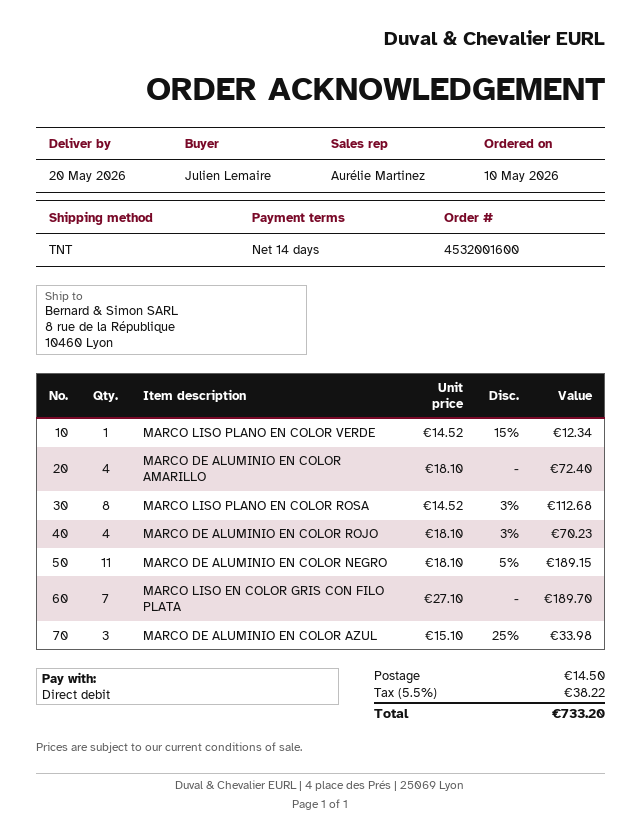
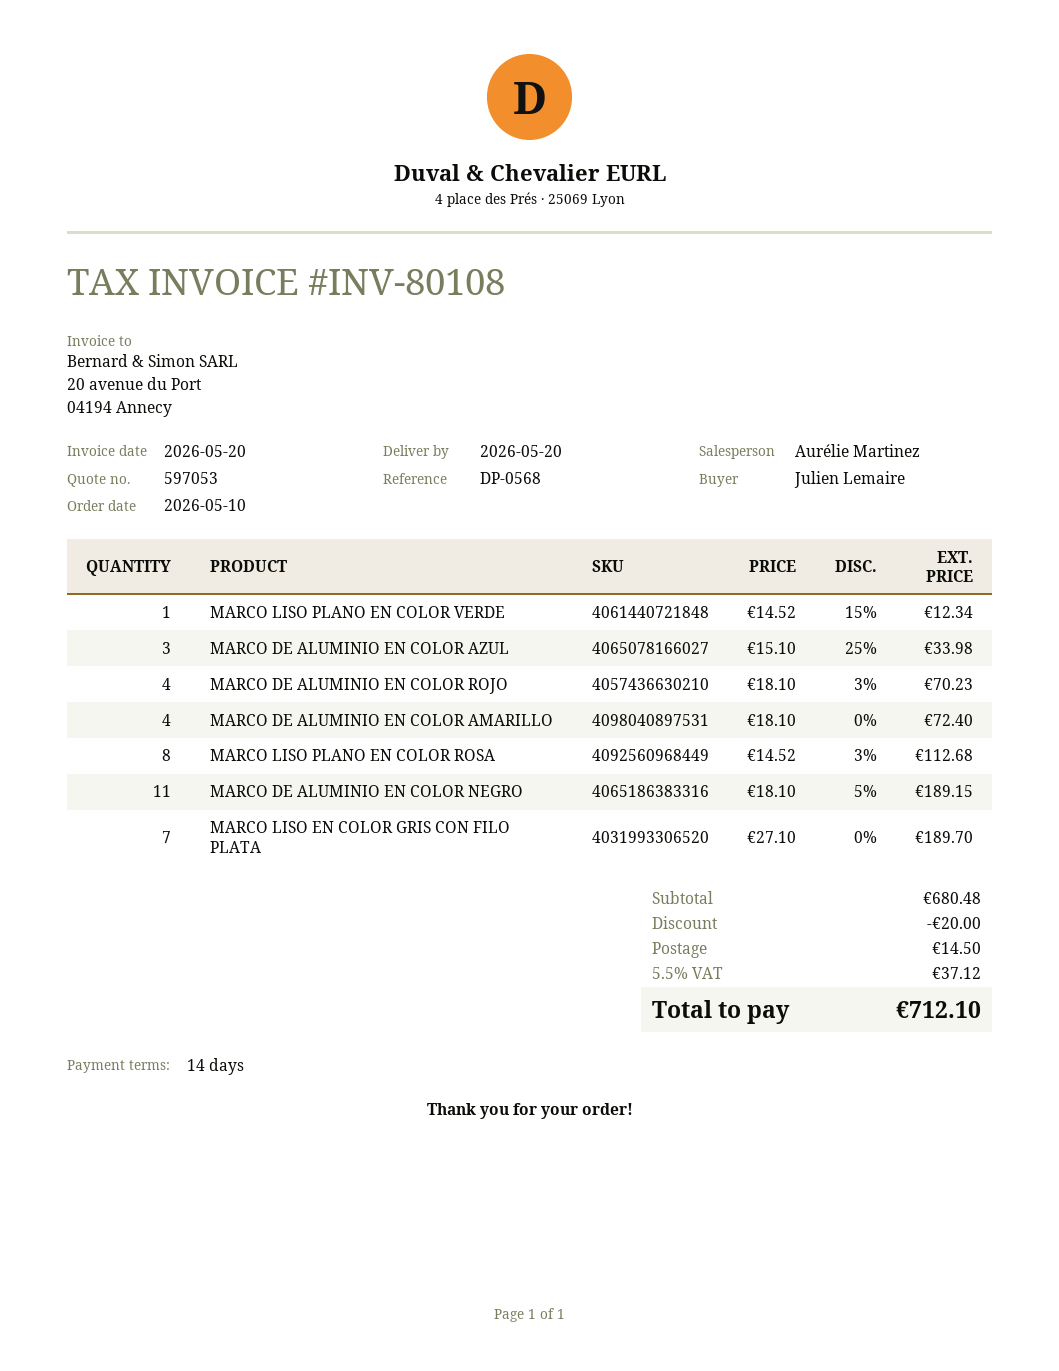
discount: none -> 20.00
tax: 5.5% = 38.22 -> 5.5% = 37.12
total: 733.20 -> 712.10

